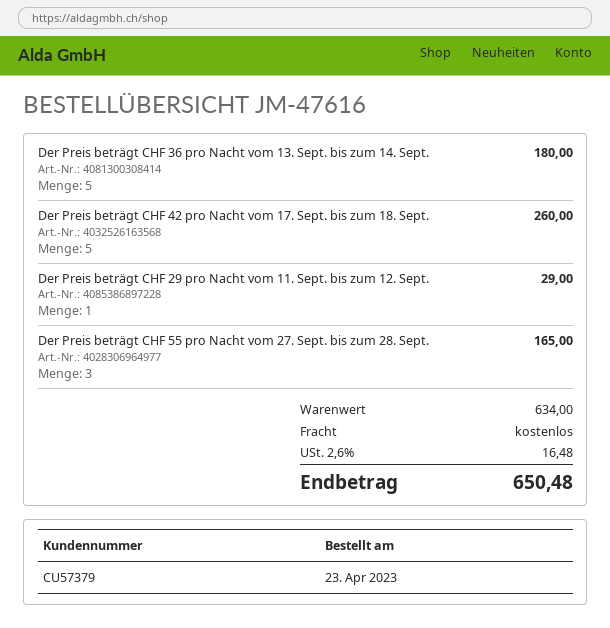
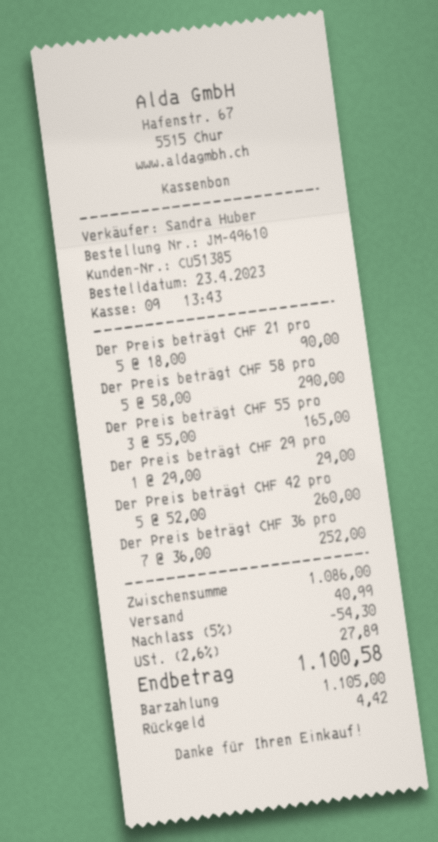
order number: JM-47616 -> JM-49610
customer number: CU57379 -> CU51385
Der Preis beträgt CHF 36 pro Nacht vom 13. Sept. bis zum 14. Sept.: 5 for 180.00 -> 7 for 252.00
Der Preis beträgt CHF 21 pro: none -> 5 for 90.00
Der Preis beträgt CHF 58 pro: none -> 5 for 290.00
subtotal: 634.00 -> 1086.00
discount: none -> 5% = 54.30
shipping: 0.00 -> 40.99
tax: 2.6% = 16.48 -> 2.6% = 27.89
total: 650.48 -> 1100.58

